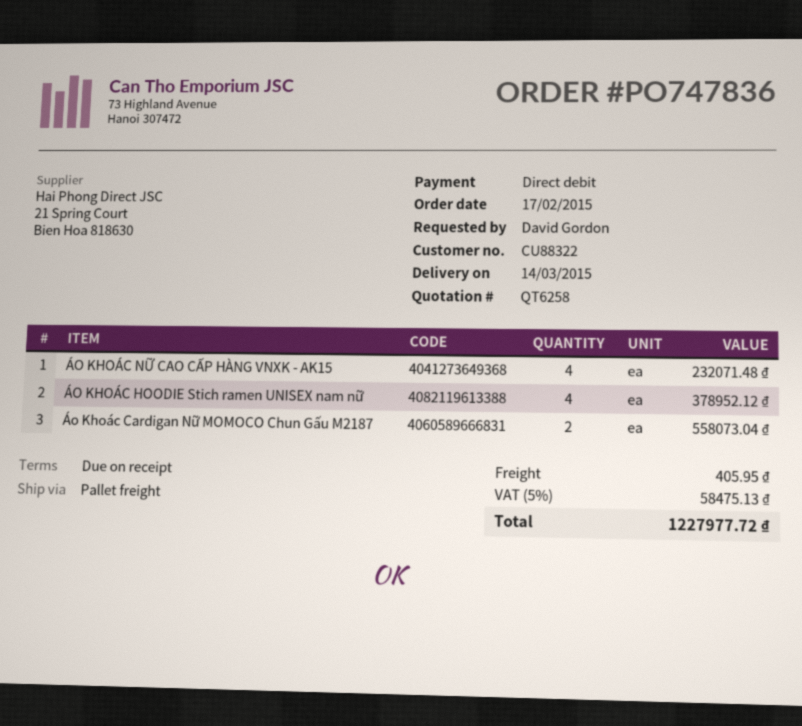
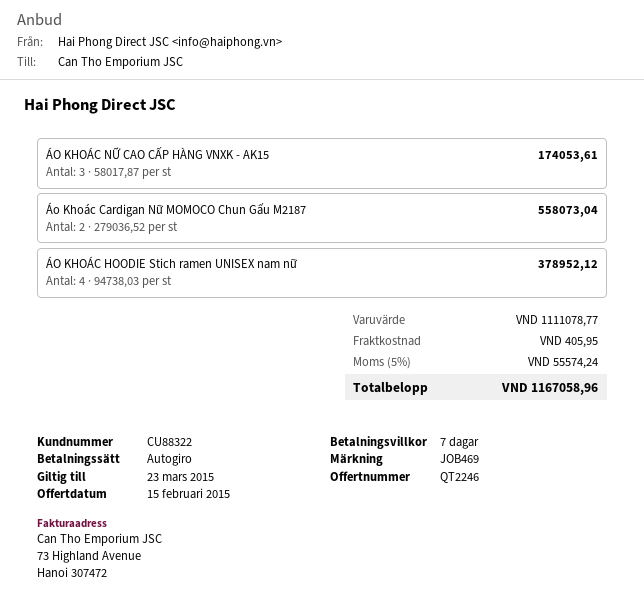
quote number: QT6258 -> QT2246
payment terms: on receipt -> 7 days
ÁO KHOÁC NỮ CAO CẤP HÀNG VNXK - AK15: 4 for 232071.48 -> 3 for 174053.61
tax: 5% = 58475.13 -> 5% = 55574.24
total: 1227977.72 -> 1167058.96

